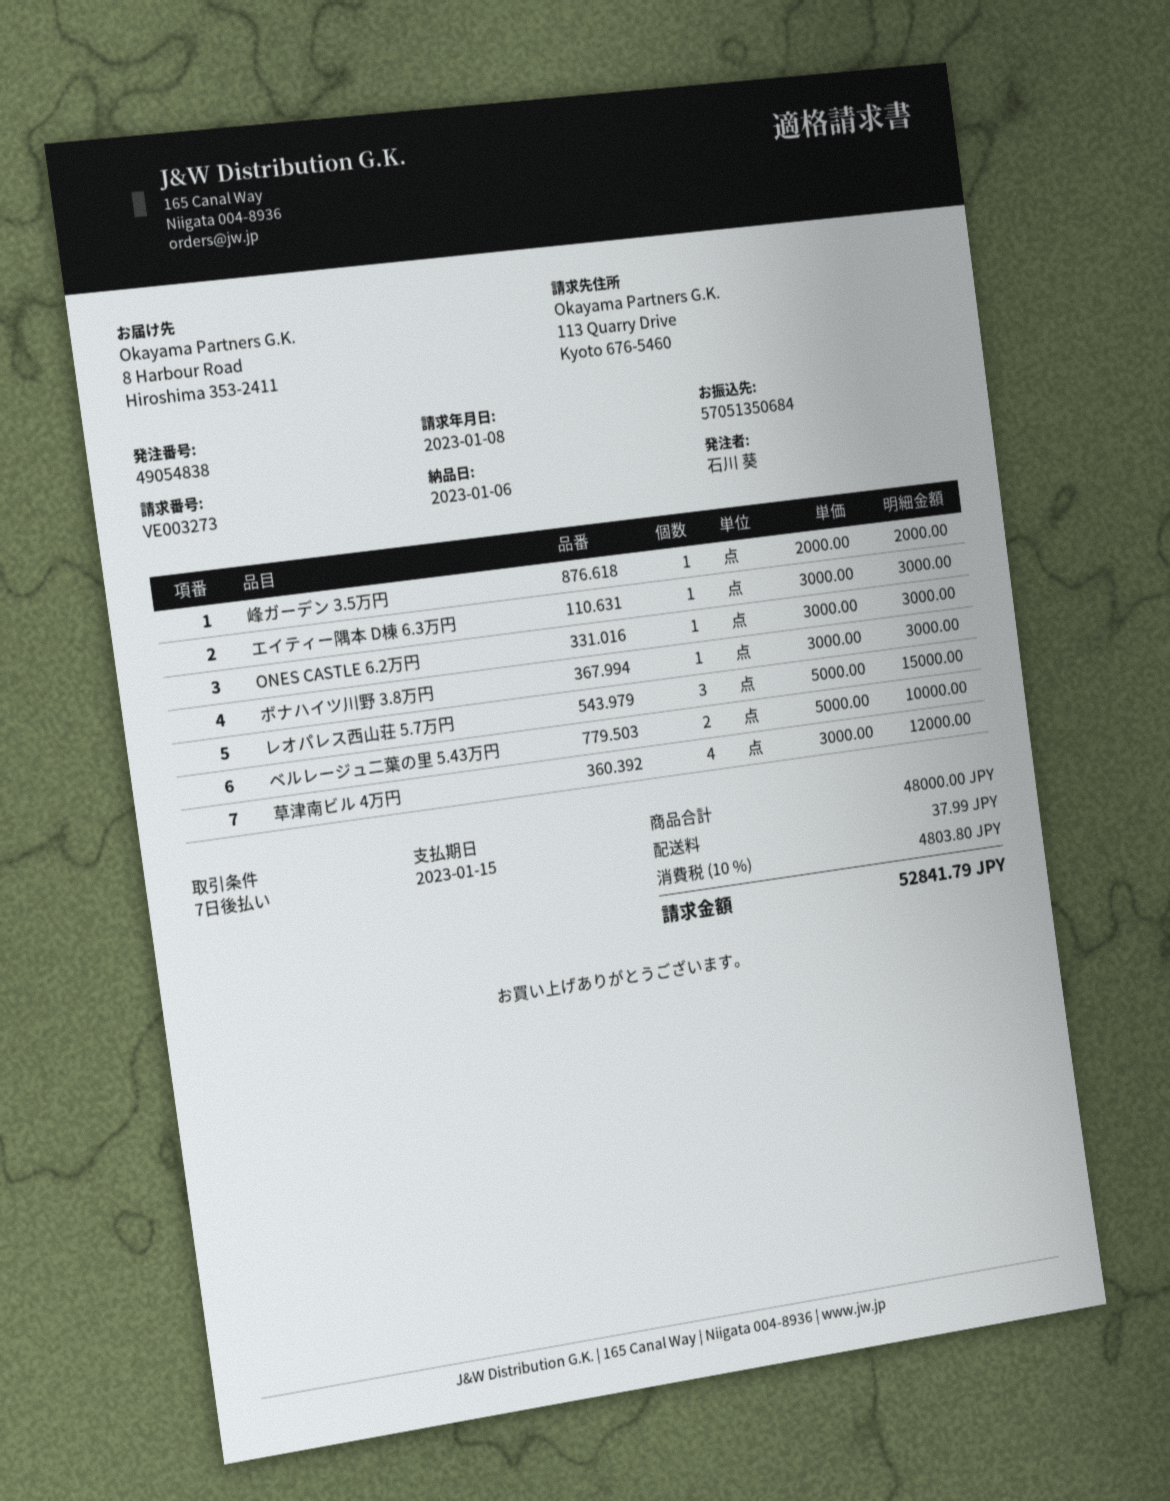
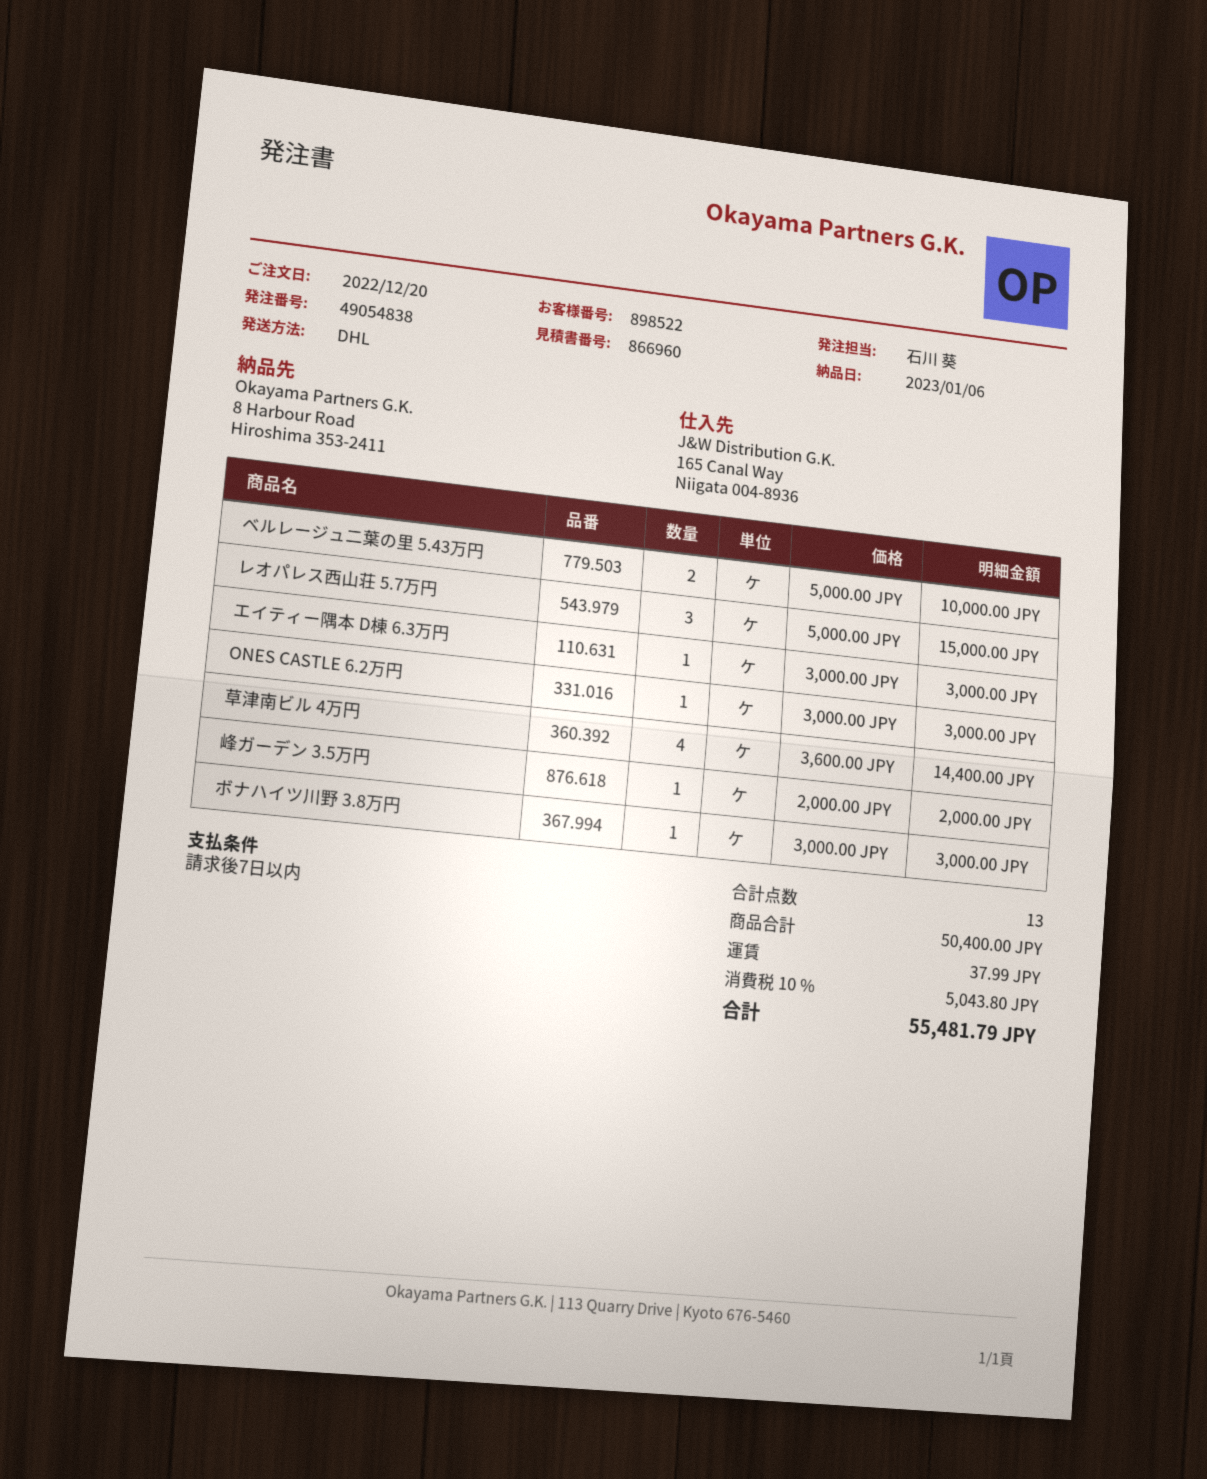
草津南ビル 4万円: 4 x 3000.00 = 12000.00 -> 4 x 3600.00 = 14400.00
subtotal: 48000.00 -> 50400.00
tax: 10% = 4803.80 -> 10% = 5043.80
total: 52841.79 -> 55481.79

